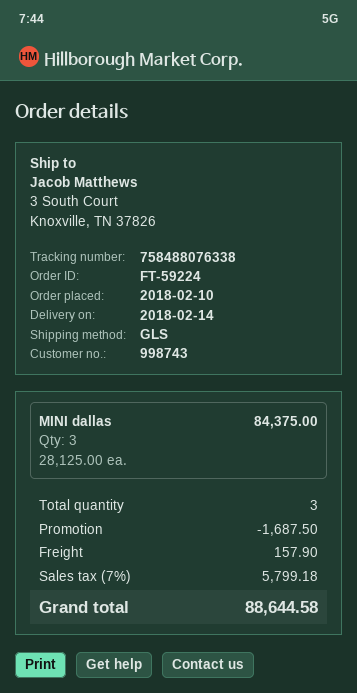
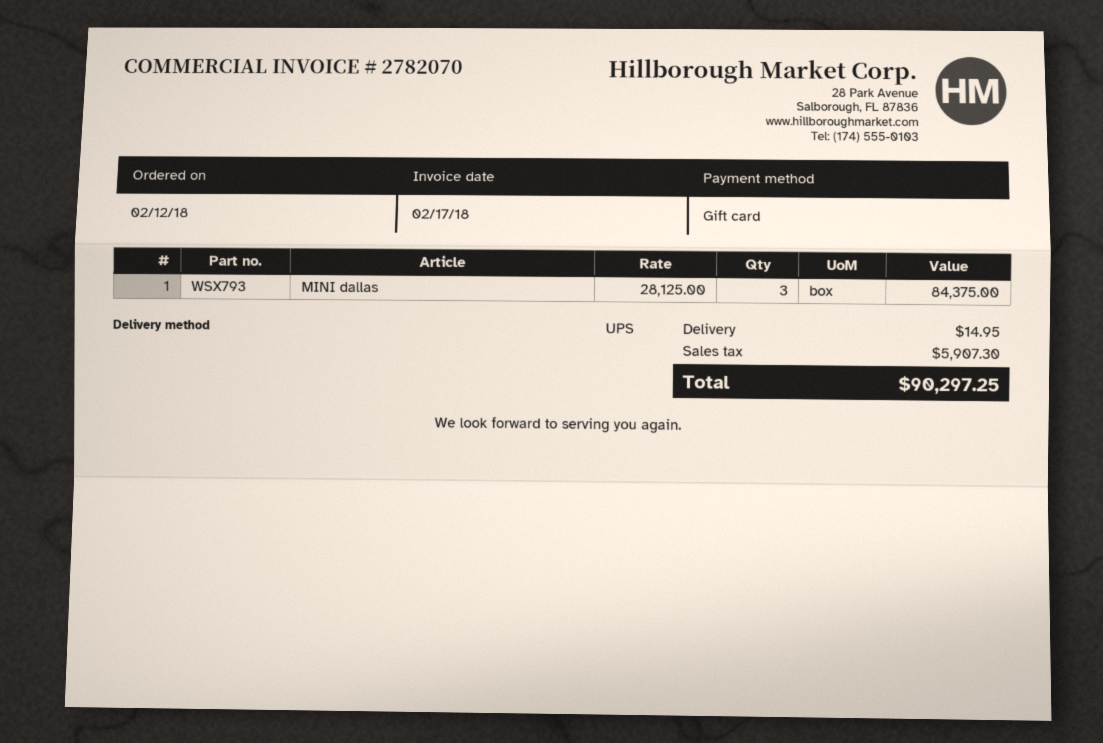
order date: 2018-02-10 -> 2018-02-12
shipping method: GLS -> UPS
discount: 1687.50 -> none
shipping: 157.90 -> 14.95
tax: 5799.18 -> 5907.30
total: 88644.58 -> 90297.25

